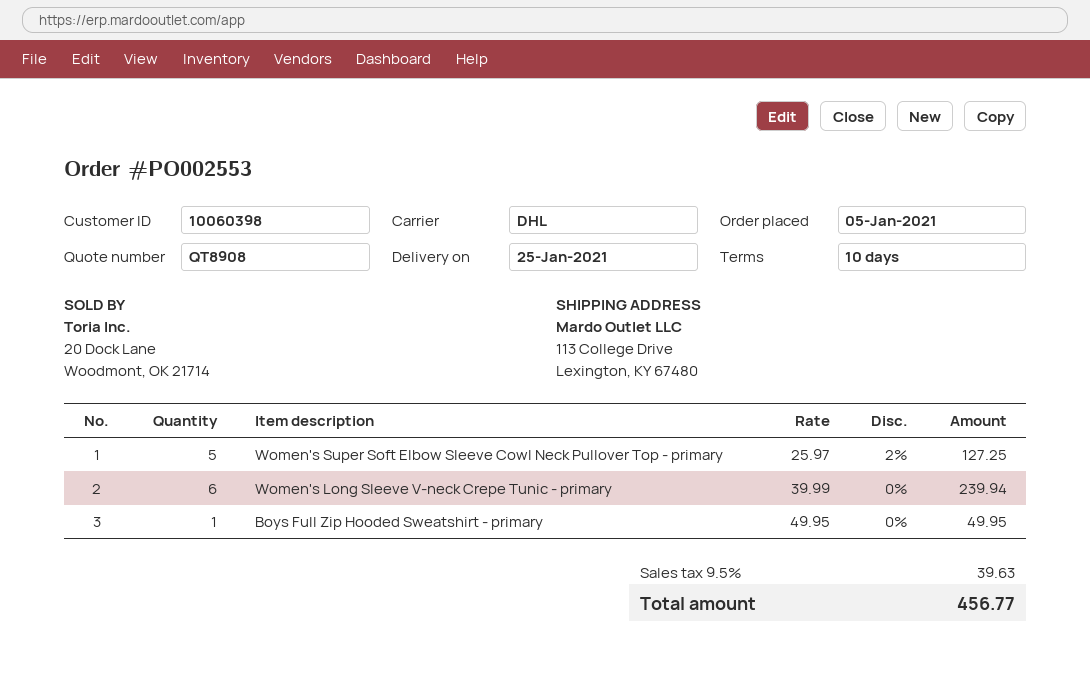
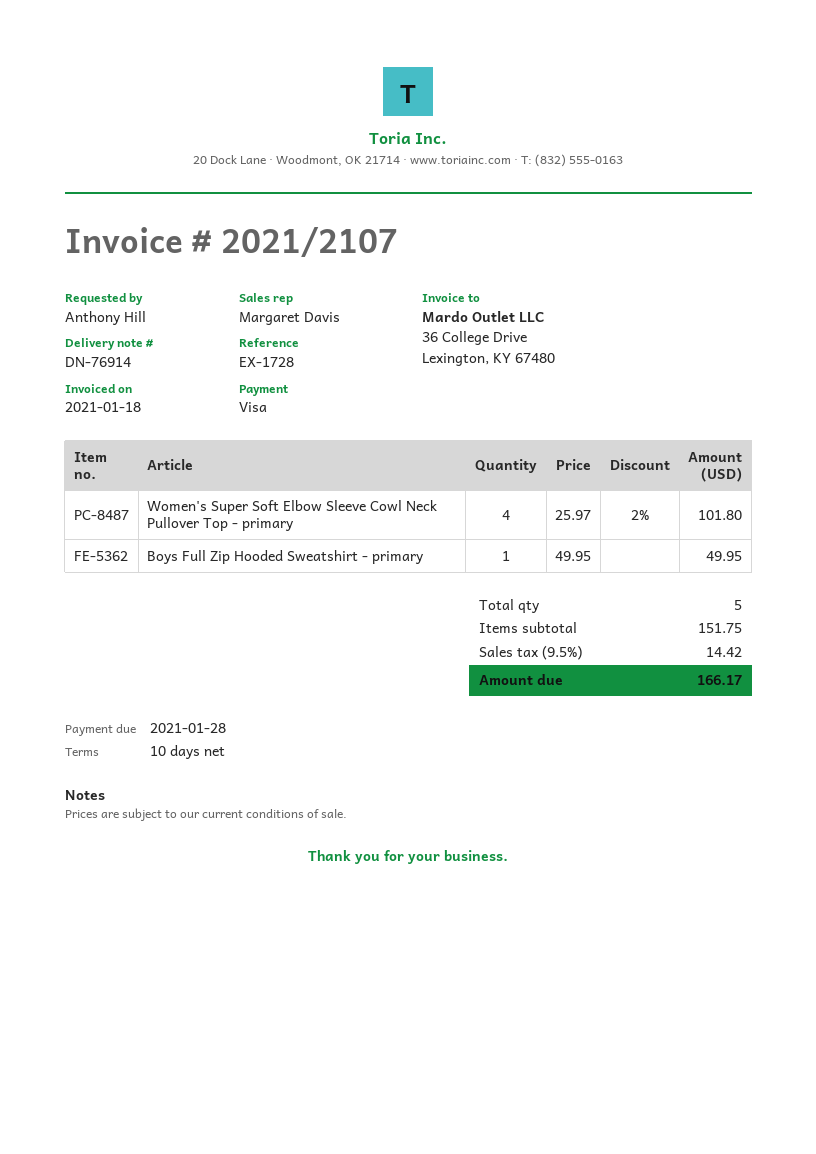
Women's Super Soft Elbow Sleeve Cowl Neck Pullover Top - primary: 5 x 25.97 - 2% = 127.25 -> 4 x 25.97 - 2% = 101.80
Women's Long Sleeve V-neck Crepe Tunic - primary: 6 x 39.99 = 239.94 -> none
tax: 9.5% = 39.63 -> 9.5% = 14.42
total: 456.77 -> 166.17

